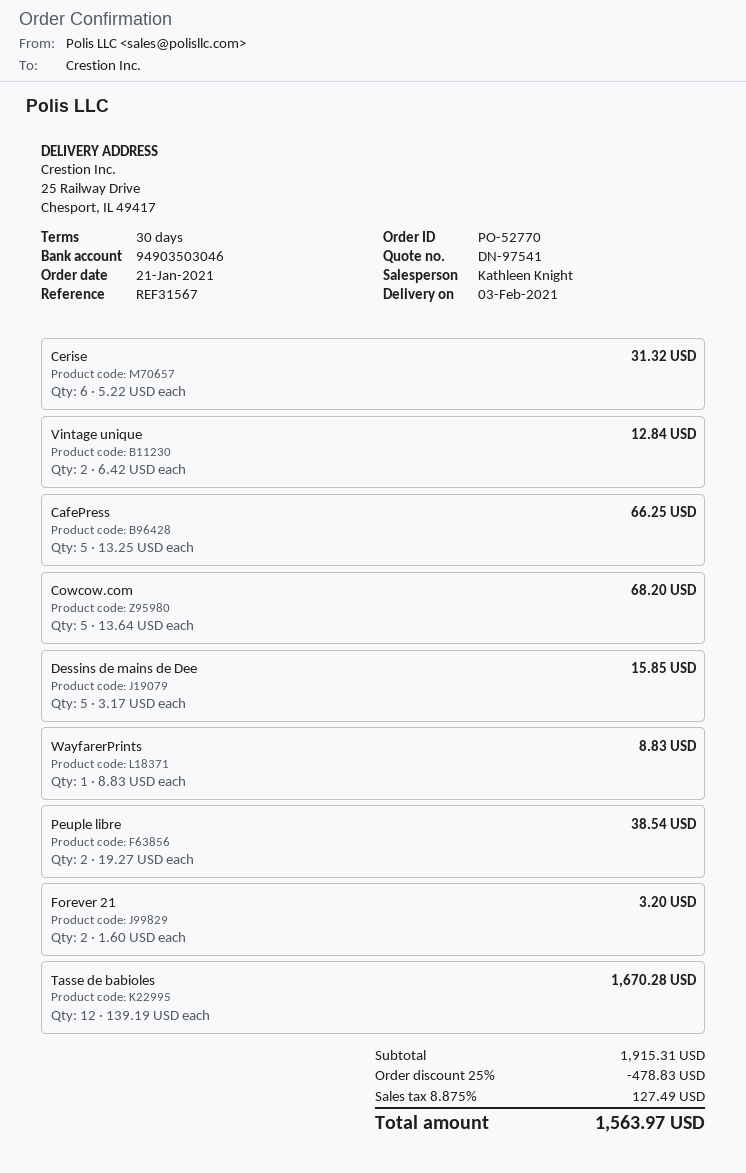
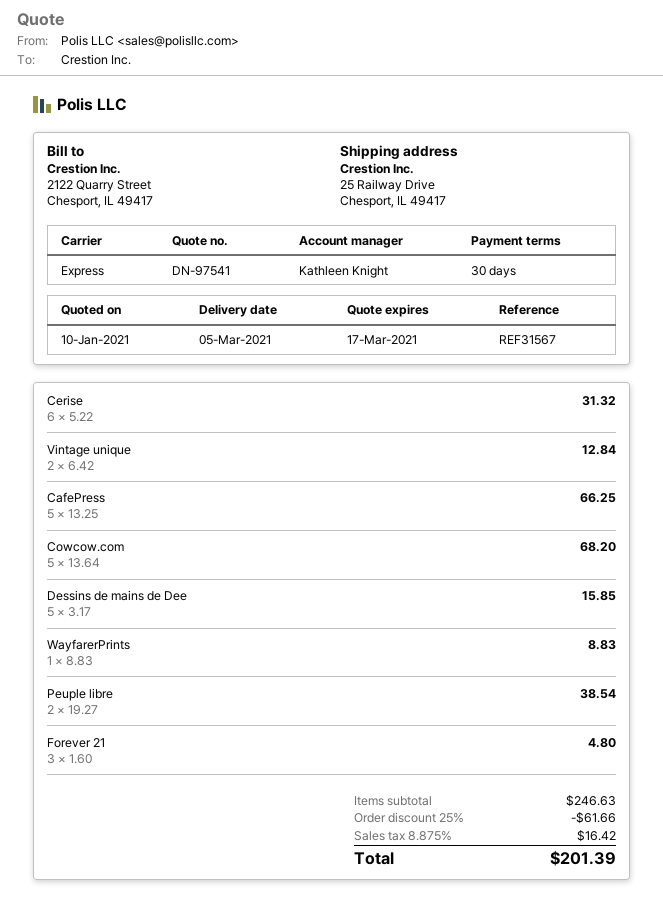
delivery date: 2021-02-03 -> 2021-03-05
Forever 21: 2 x 1.60 = 3.20 -> 3 x 1.60 = 4.80
Tasse de babioles: 12 x 139.19 = 1670.28 -> none
subtotal: 1915.31 -> 246.63
discount: 25% = 478.83 -> 25% = 61.66
tax: 8.875% = 127.49 -> 8.875% = 16.42
total: 1563.97 -> 201.39

